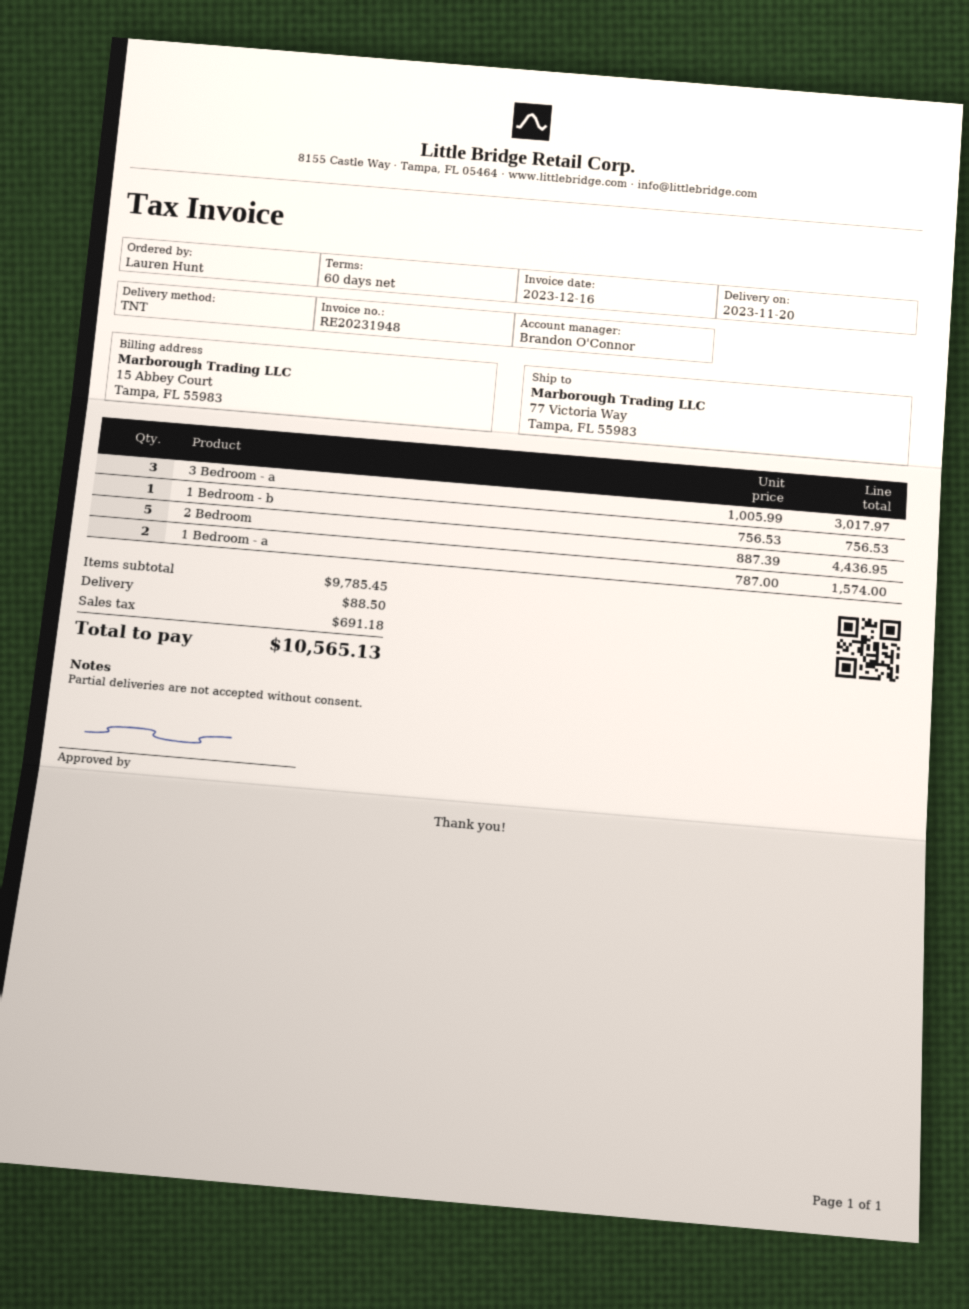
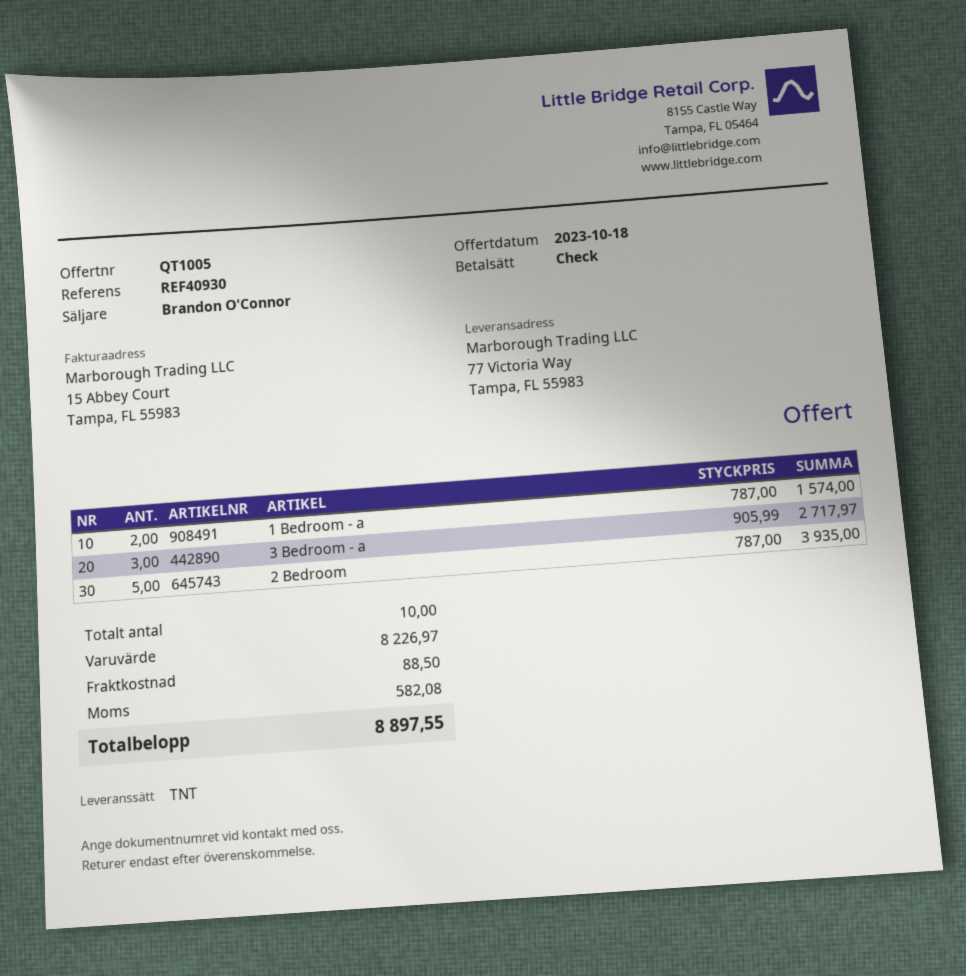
3 Bedroom - a: 3 x 1005.99 = 3017.97 -> 3 x 905.99 = 2717.97
1 Bedroom - b: 1 x 756.53 = 756.53 -> none
2 Bedroom: 5 x 887.39 = 4436.95 -> 5 x 787.00 = 3935.00
subtotal: 9785.45 -> 8226.97
tax: 691.18 -> 582.08
total: 10565.13 -> 8897.55

